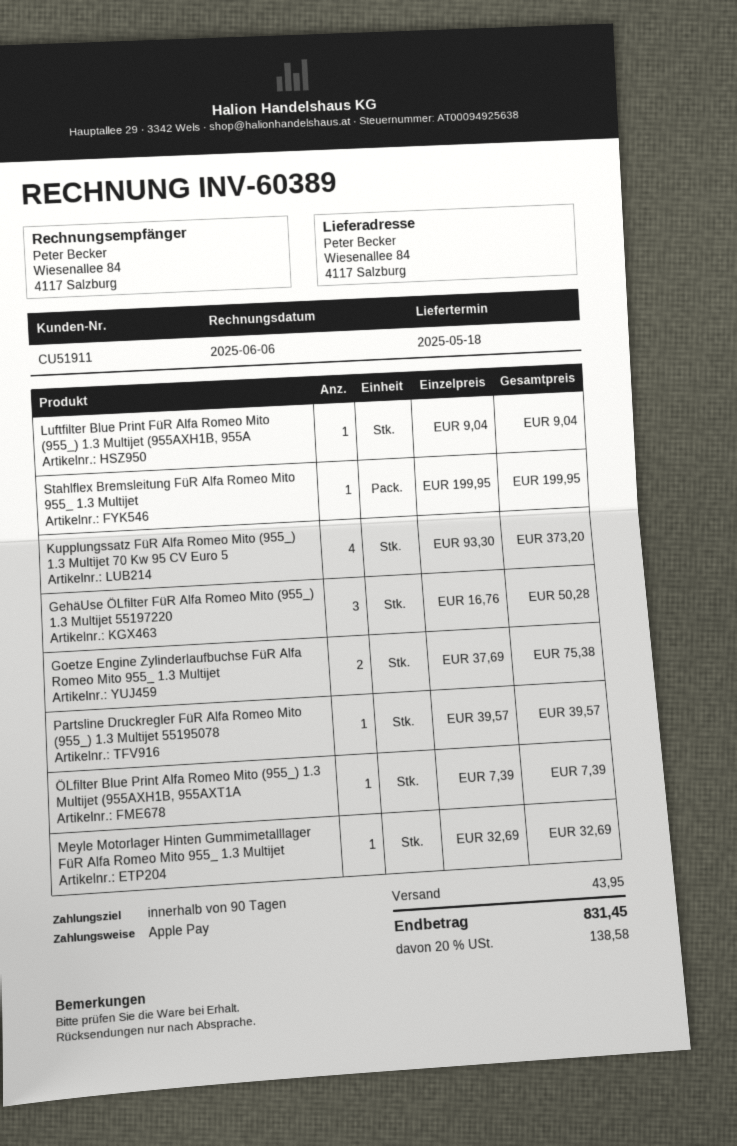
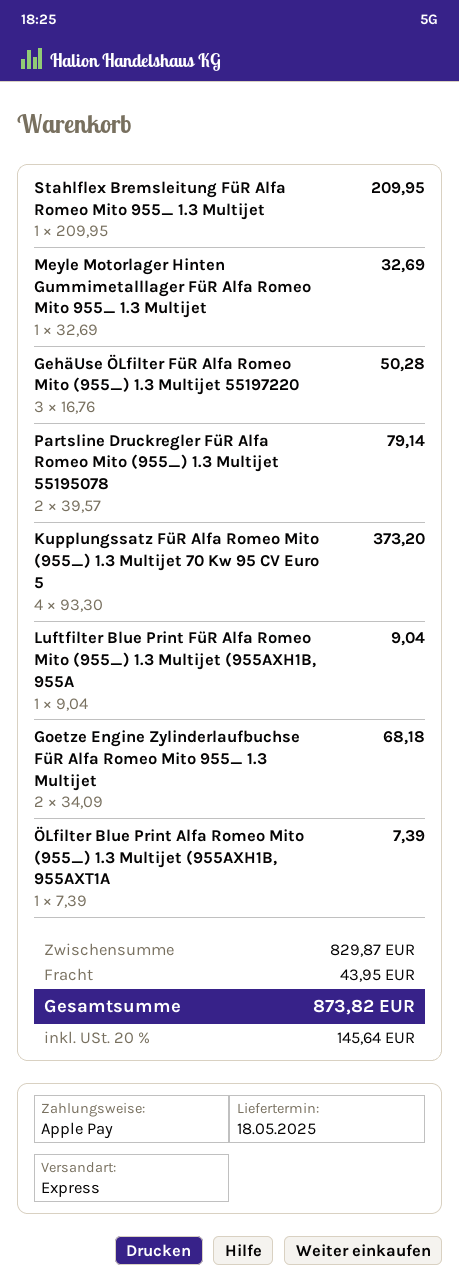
Stahlflex Bremsleitung FüR Alfa Romeo Mito 955_ 1.3 Multijet: 1 x 199.95 = 199.95 -> 1 x 209.95 = 209.95
Goetze Engine Zylinderlaufbuchse FüR Alfa Romeo Mito 955_ 1.3 Multijet: 2 x 37.69 = 75.38 -> 2 x 34.09 = 68.18
Partsline Druckregler FüR Alfa Romeo Mito (955_) 1.3 Multijet 55195078: 1 x 39.57 = 39.57 -> 2 x 39.57 = 79.14
tax: 20% = 138.58 -> 20% = 145.64
total: 831.45 -> 873.82

